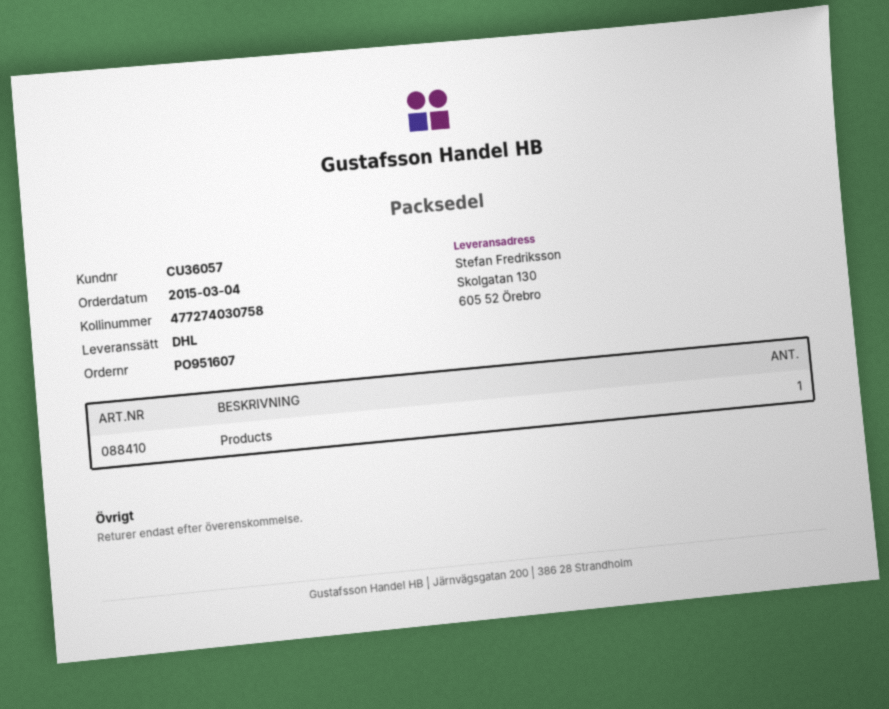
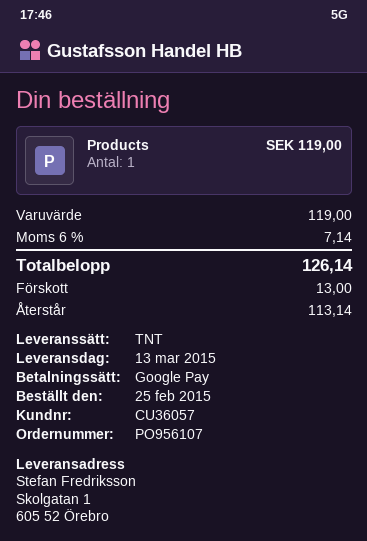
order number: PO951607 -> PO956107
order date: 2015-03-04 -> 2015-02-25
shipping method: DHL -> TNT
ship to: Skolgatan 130, 605 52 Örebro -> Skolgatan 1, 605 52 Örebro

